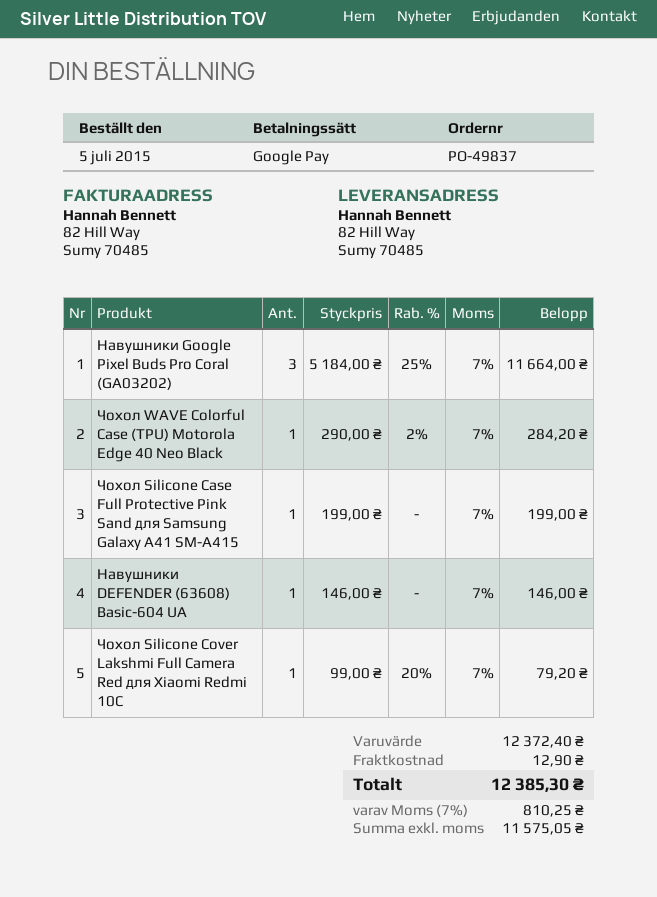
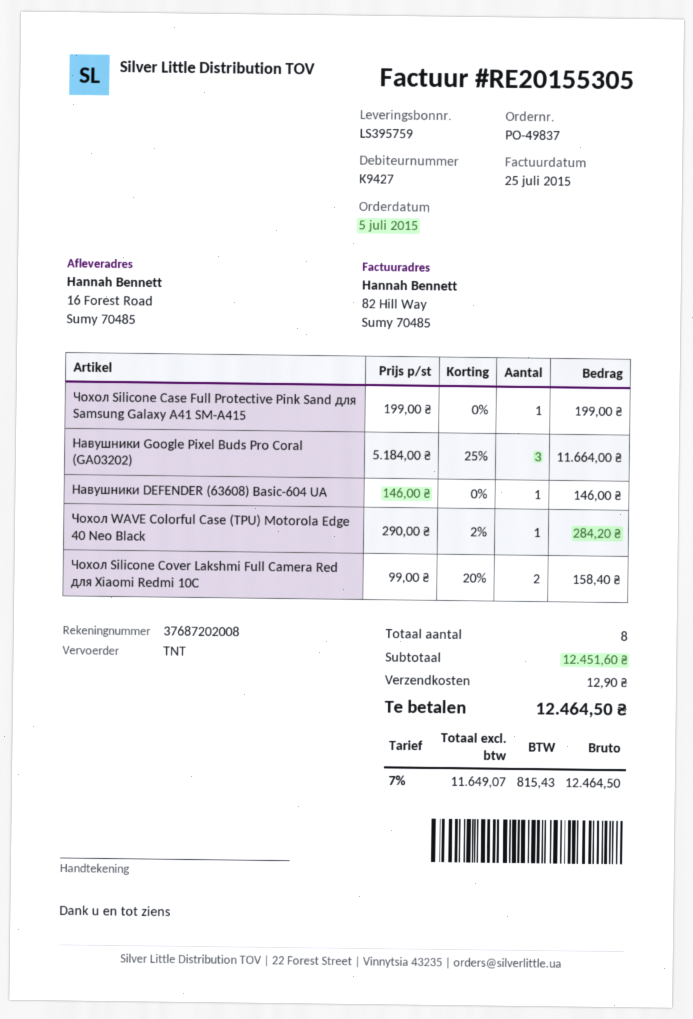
ship to: 82 Hill Way, Sumy 70485 -> 16 Forest Road, Sumy 70485
Чохол Silicone Cover Lakshmi Full Camera Red для Xiaomi Redmi 10C: 1 x 99.00 - 20% = 79.20 -> 2 x 99.00 - 20% = 158.40
subtotal: 12372.40 -> 12451.60
net: 11575.05 -> 11649.07
tax: 7% = 810.25 -> 7% = 815.43
total: 12385.30 -> 12464.50

